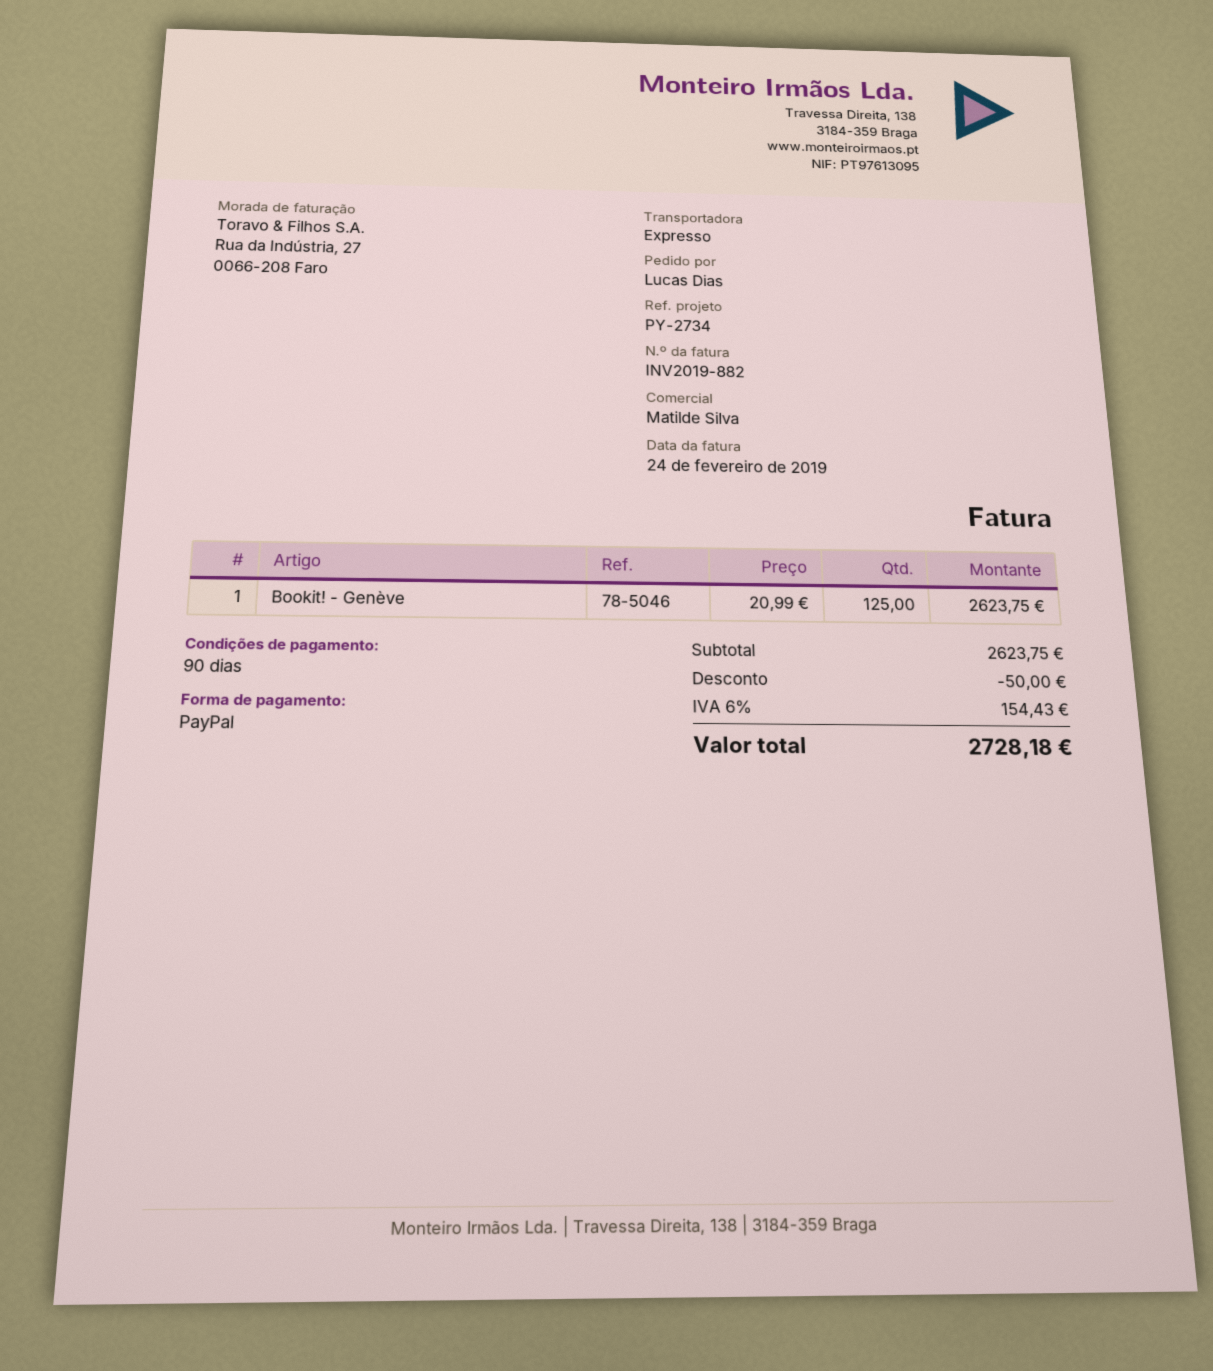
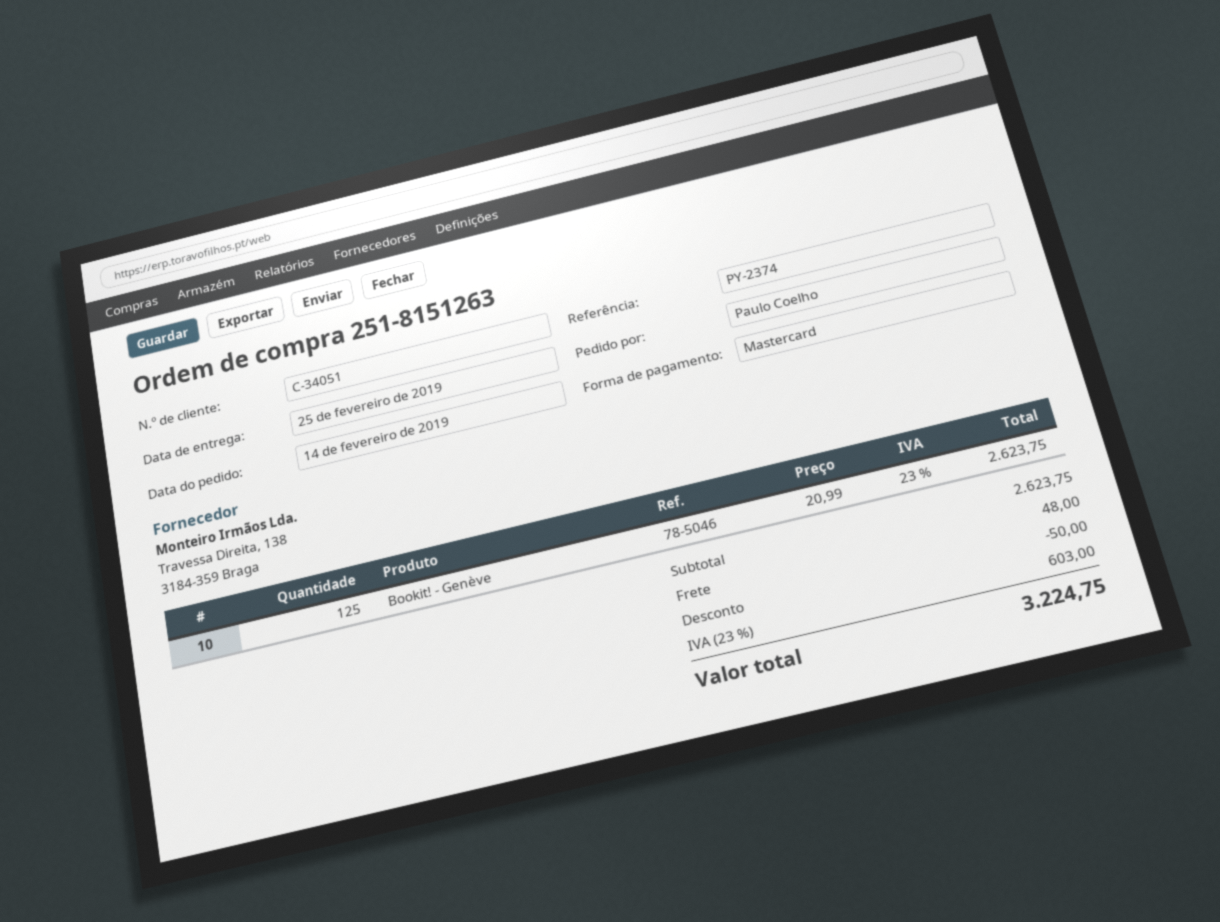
reference: PY-2734 -> PY-2374
ordered by: Lucas Dias -> Paulo Coelho
payment method: PayPal -> Mastercard
shipping: none -> 48.00
tax: 6% = 154.43 -> 23% = 603.00
total: 2728.18 -> 3224.75

